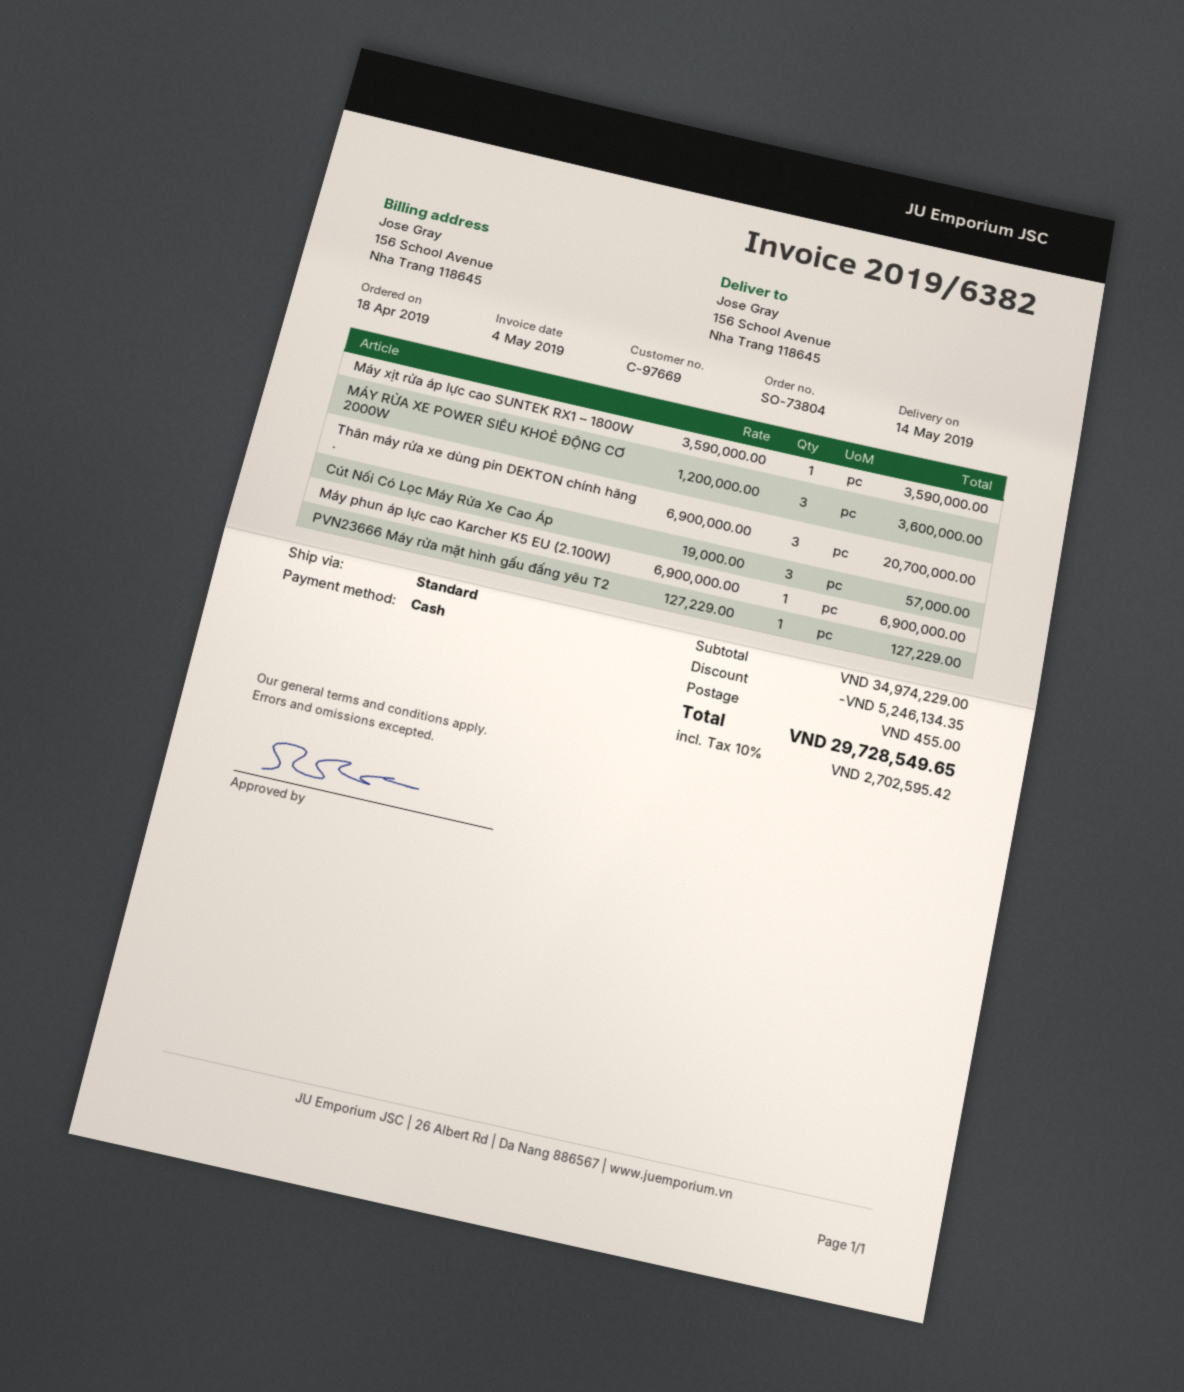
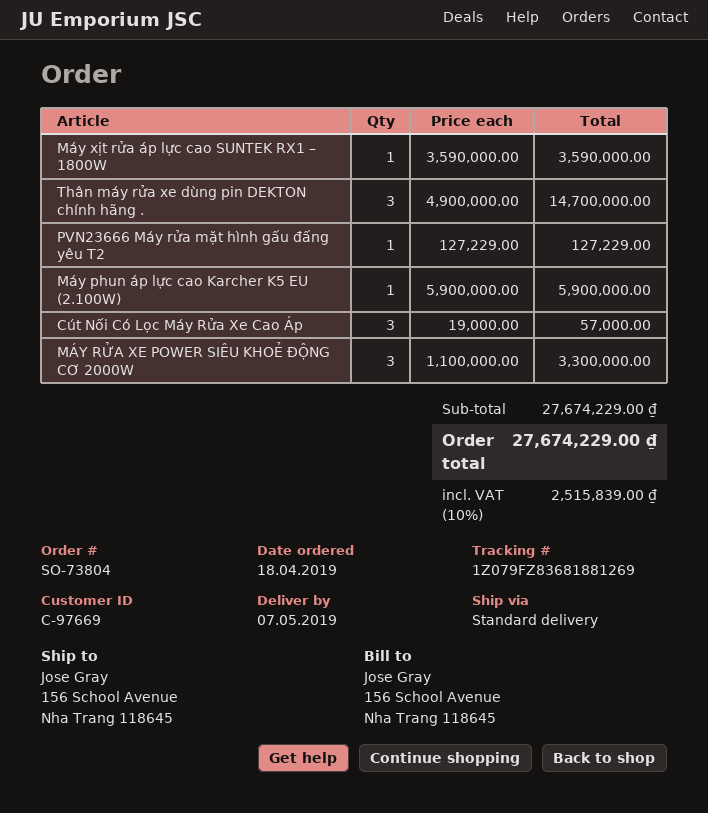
delivery date: 2019-05-14 -> 2019-05-07
MÁY RỬA XE POWER SIÊU KHOẺ ĐỘNG CƠ 2000W: 3 x 1200000.00 = 3600000.00 -> 3 x 1100000.00 = 3300000.00
Thân máy rửa xe dùng pin DEKTON chính hãng .: 3 x 6900000.00 = 20700000.00 -> 3 x 4900000.00 = 14700000.00
Máy phun áp lực cao Karcher K5 EU (2.100W): 1 x 6900000.00 = 6900000.00 -> 1 x 5900000.00 = 5900000.00
subtotal: 34974229.00 -> 27674229.00
discount: 5246134.35 -> none
shipping: 455.00 -> none
tax: 10% = 2702595.42 -> 10% = 2515839.00
total: 29728549.65 -> 27674229.00

